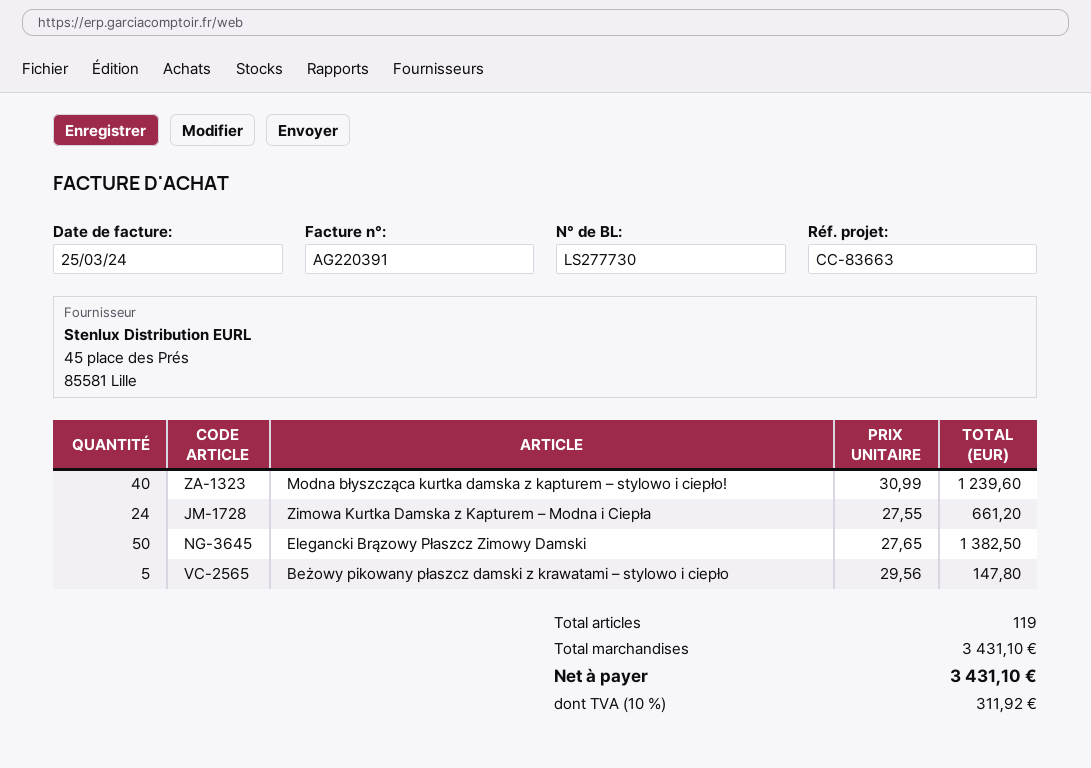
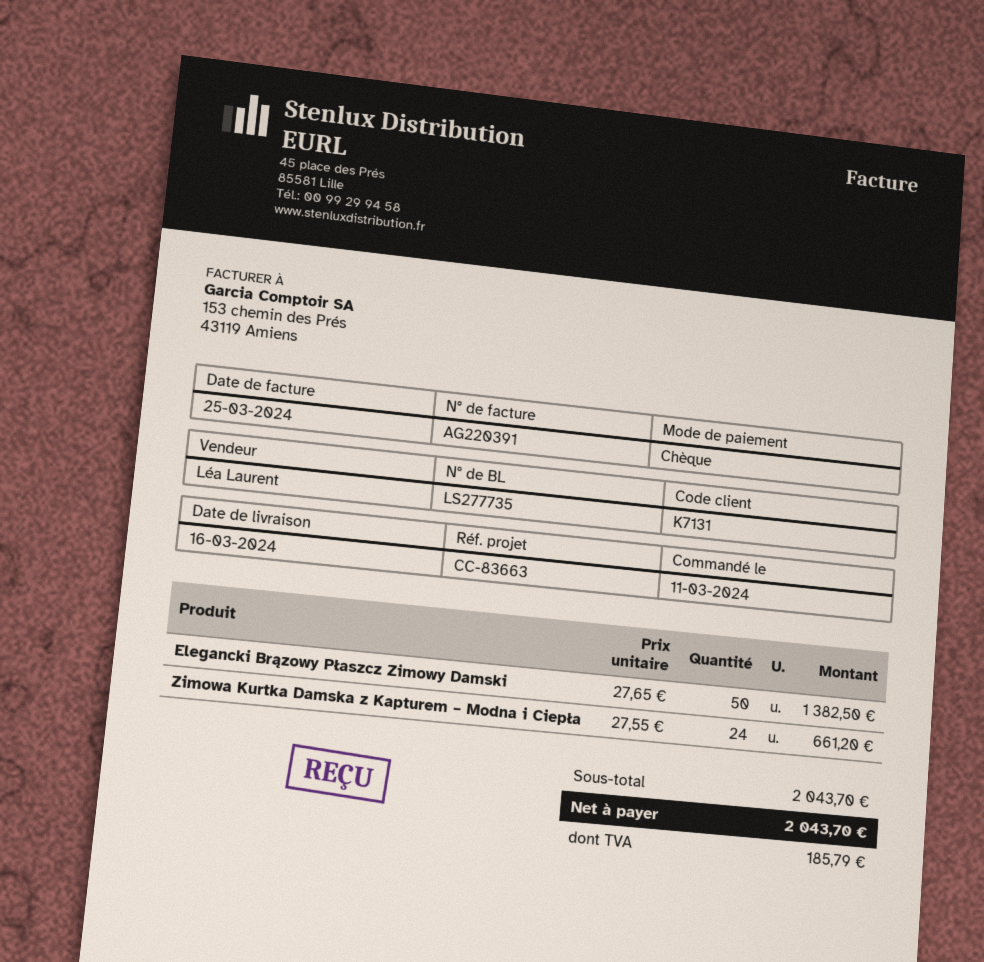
delivery note number: LS277730 -> LS277735
Modna błyszcząca kurtka damska z kapturem – stylowo i ciepło!: 40 x 30.99 = 1239.60 -> none
Beżowy pikowany płaszcz damski z krawatami – stylowo i ciepło: 5 x 29.56 = 147.80 -> none
subtotal: 3431.10 -> 2043.70
tax: 311.92 -> 185.79
total: 3431.10 -> 2043.70

